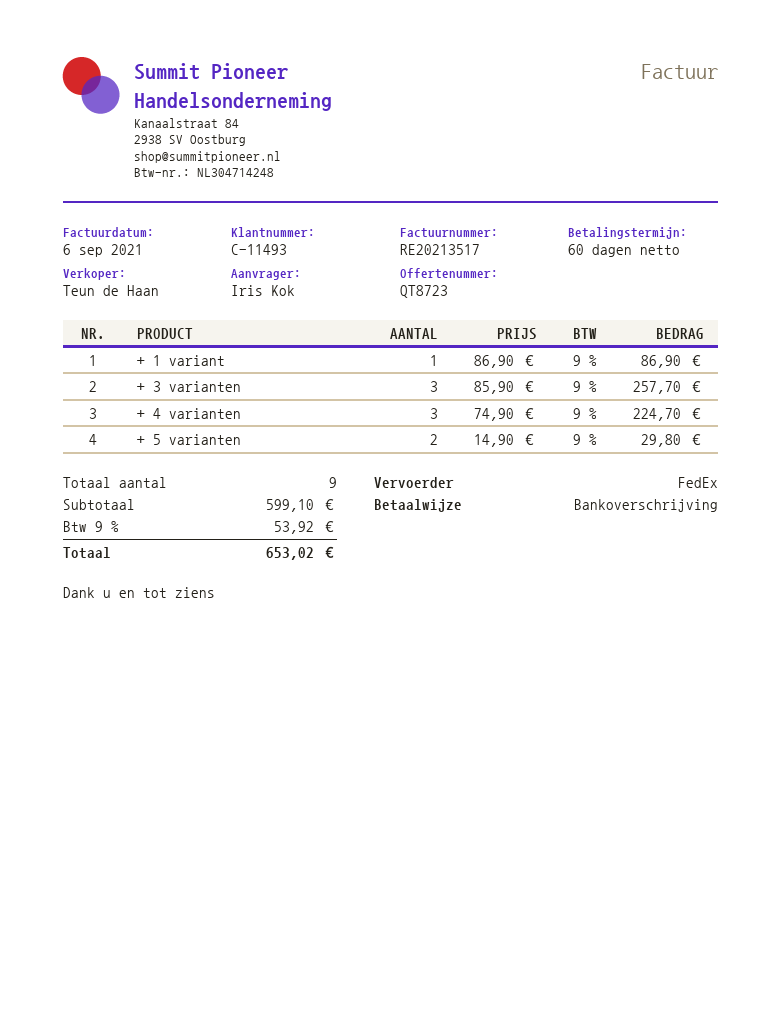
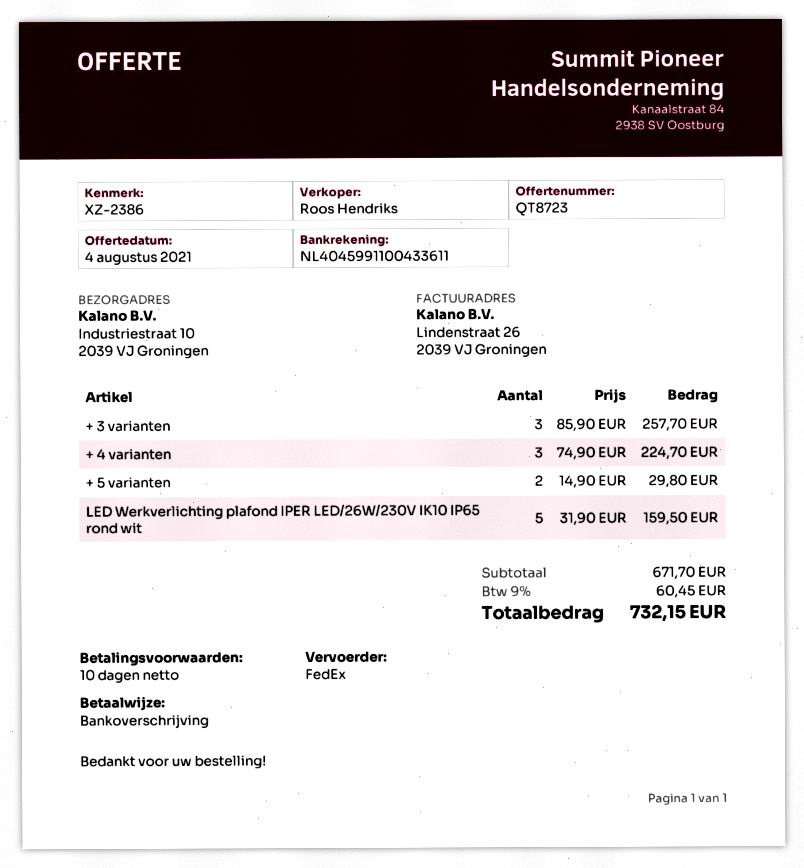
payment terms: 60 days -> 10 days
sales rep: Teun de Haan -> Roos Hendriks
+ 1 variant: 1 x 86.90 = 86.90 -> none
LED Werkverlichting plafond IPER LED/26W/230V IK10 IP65 rond wit: none -> 5 x 31.90 = 159.50
subtotal: 599.10 -> 671.70
tax: 9% = 53.92 -> 9% = 60.45
total: 653.02 -> 732.15

